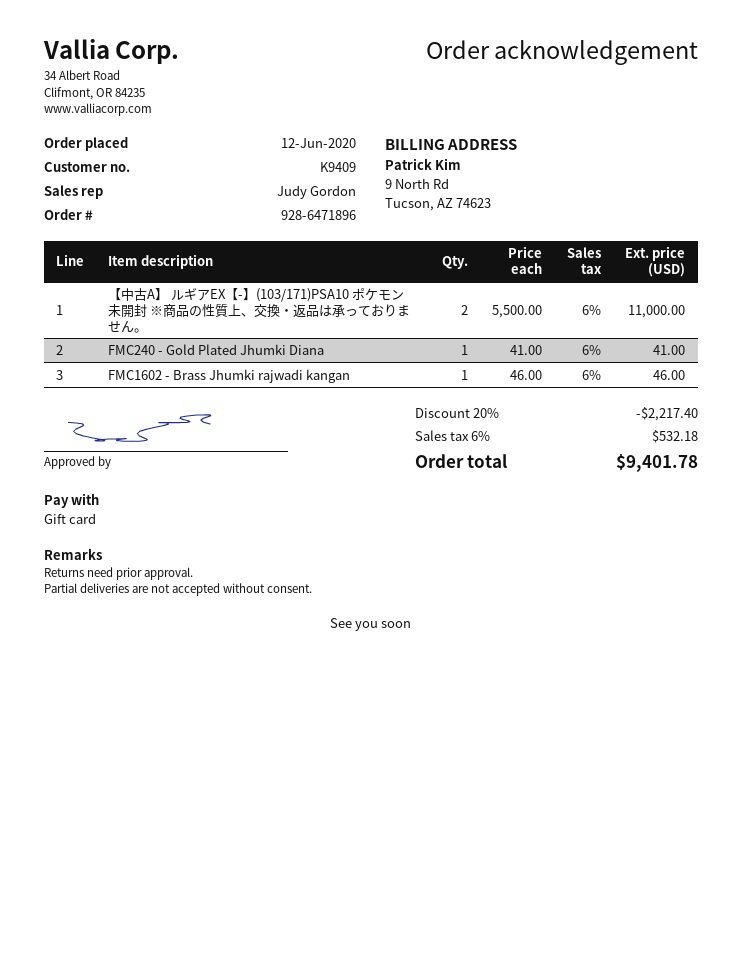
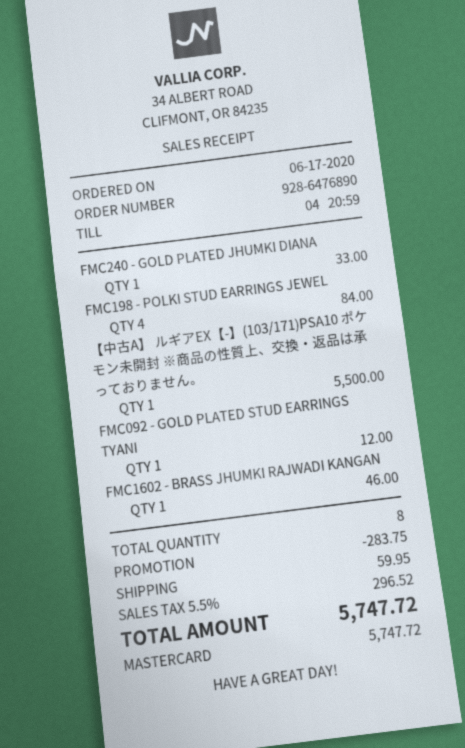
order number: 928-6471896 -> 928-6476890
order date: 2020-06-12 -> 2020-06-17
payment method: gift card -> Mastercard
【中古A】 ルギアEX【-】(103/171)PSA10 ポケモン未開封 ※商品の性質上、交換・返品は承っておりません。: 2 for 11000.00 -> 1 for 5500.00
FMC240 - Gold Plated Jhumki Diana: 1 for 41.00 -> 1 for 33.00
FMC198 - POLKI STUD EARRINGS JEWEL: none -> 4 for 84.00
FMC092 - GOLD PLATED STUD EARRINGS TYANI: none -> 1 for 12.00
discount: 2217.40 -> 283.75
shipping: none -> 59.95
tax: 6% = 532.18 -> 5.5% = 296.52
total: 9401.78 -> 5747.72

